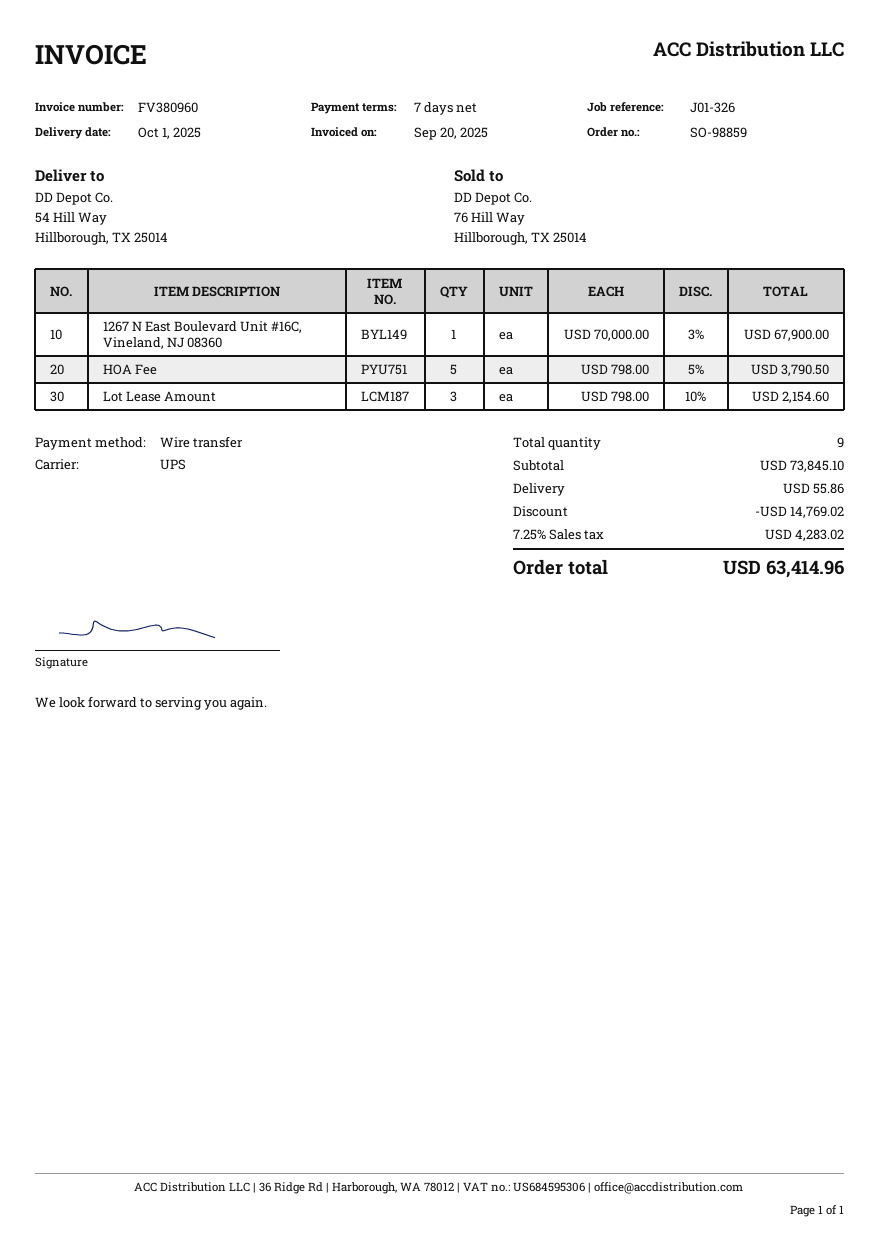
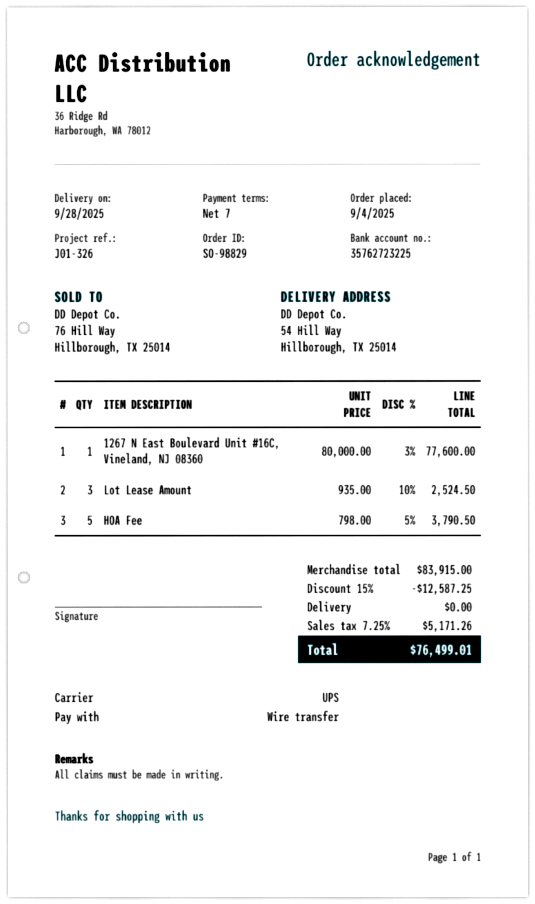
order number: SO-98859 -> SO-98829
delivery date: 2025-10-01 -> 2025-09-28
1267 N East Boulevard Unit #16C, Vineland, NJ 08360: 1 x 70000.00 - 3% = 67900.00 -> 1 x 80000.00 - 3% = 77600.00
Lot Lease Amount: 3 x 798.00 - 10% = 2154.60 -> 3 x 935.00 - 10% = 2524.50
subtotal: 73845.10 -> 83915.00
discount: 14769.02 -> 12587.25
shipping: 55.86 -> 0.00
tax: 7.25% = 4283.02 -> 7.25% = 5171.26
total: 63414.96 -> 76499.01

